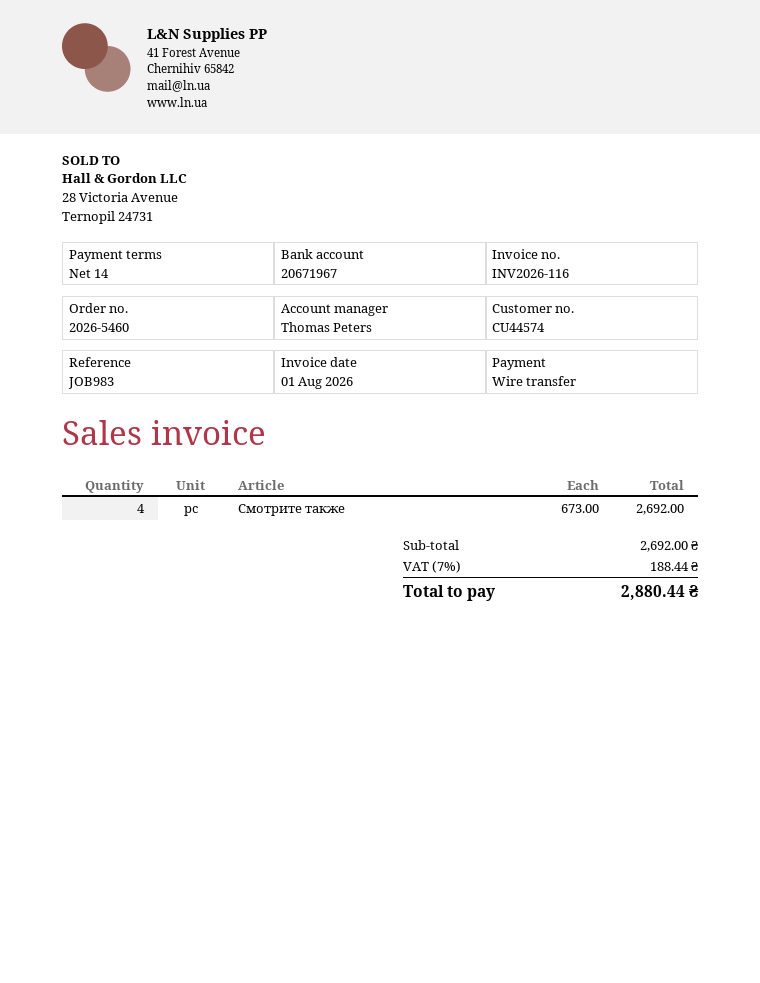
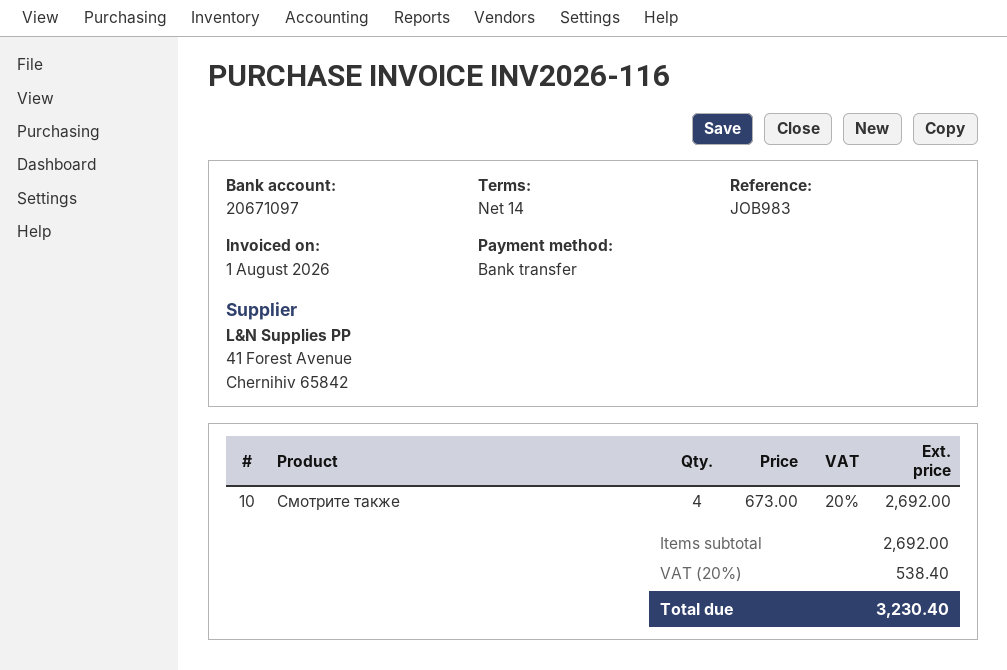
bank account: 20671967 -> 20671097
tax: 7% = 188.44 -> 20% = 538.40
total: 2880.44 -> 3230.40

